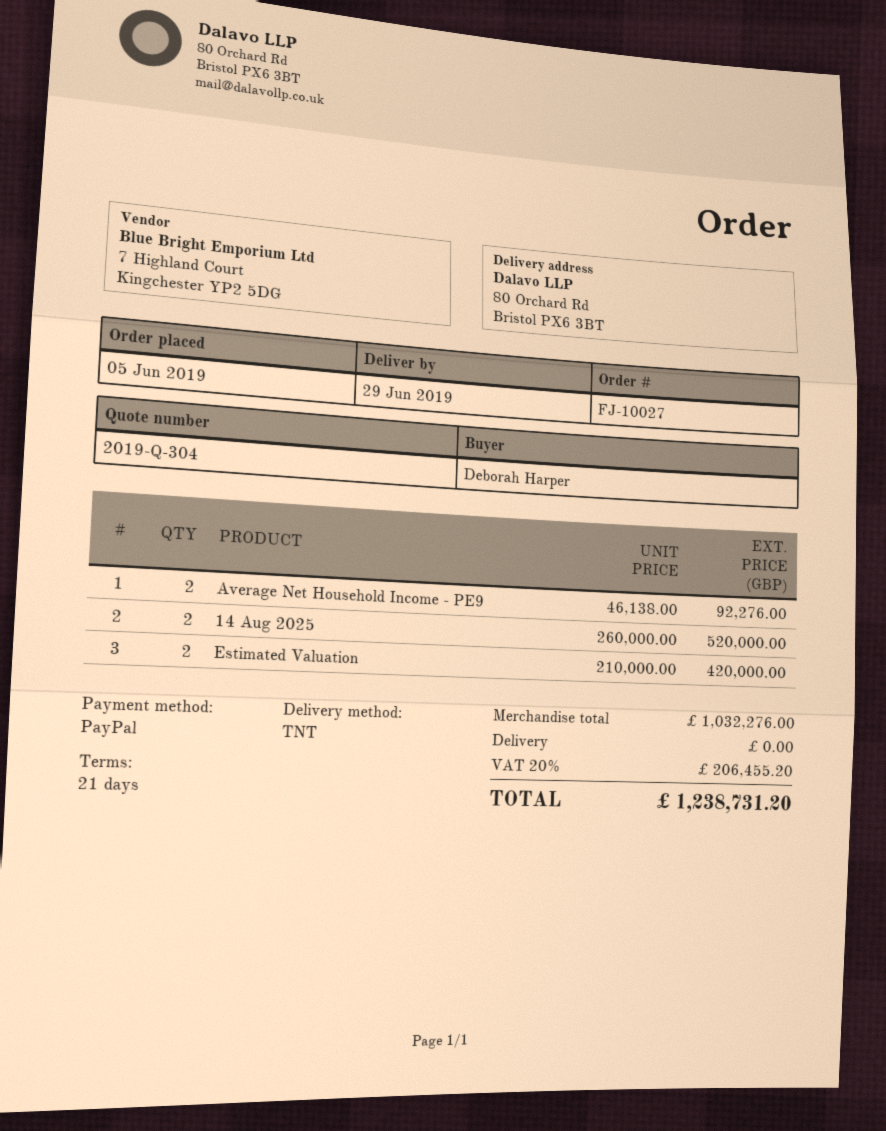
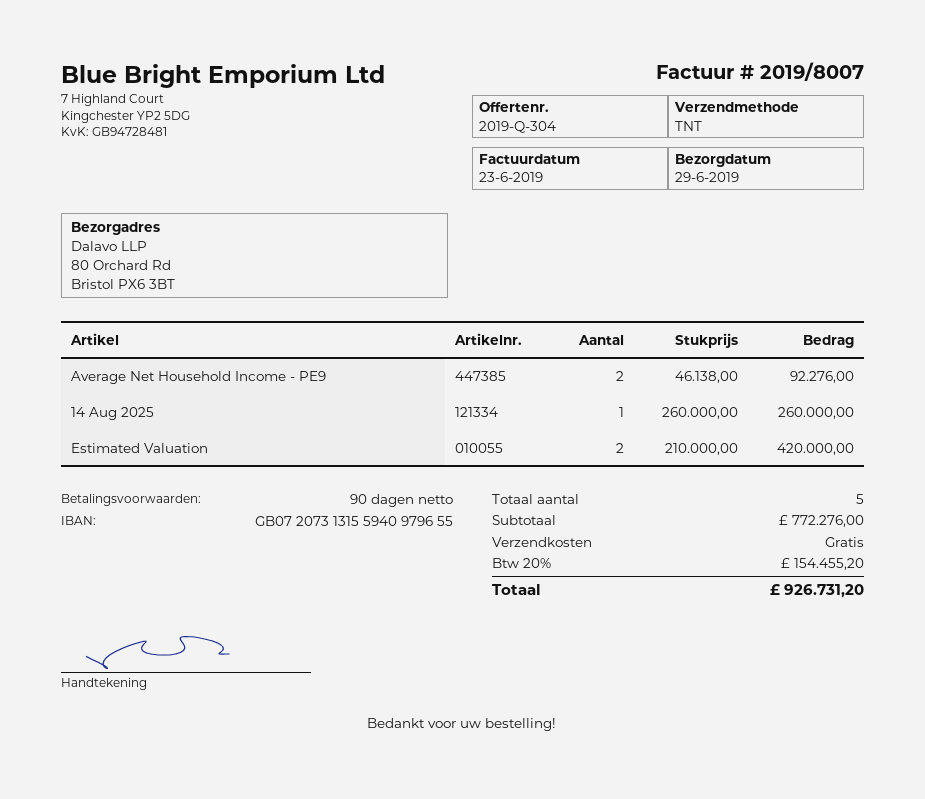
payment terms: 21 days -> 90 days
14 Aug 2025: 2 x 260000.00 = 520000.00 -> 1 x 260000.00 = 260000.00
subtotal: 1032276.00 -> 772276.00
tax: 20% = 206455.20 -> 20% = 154455.20
total: 1238731.20 -> 926731.20

